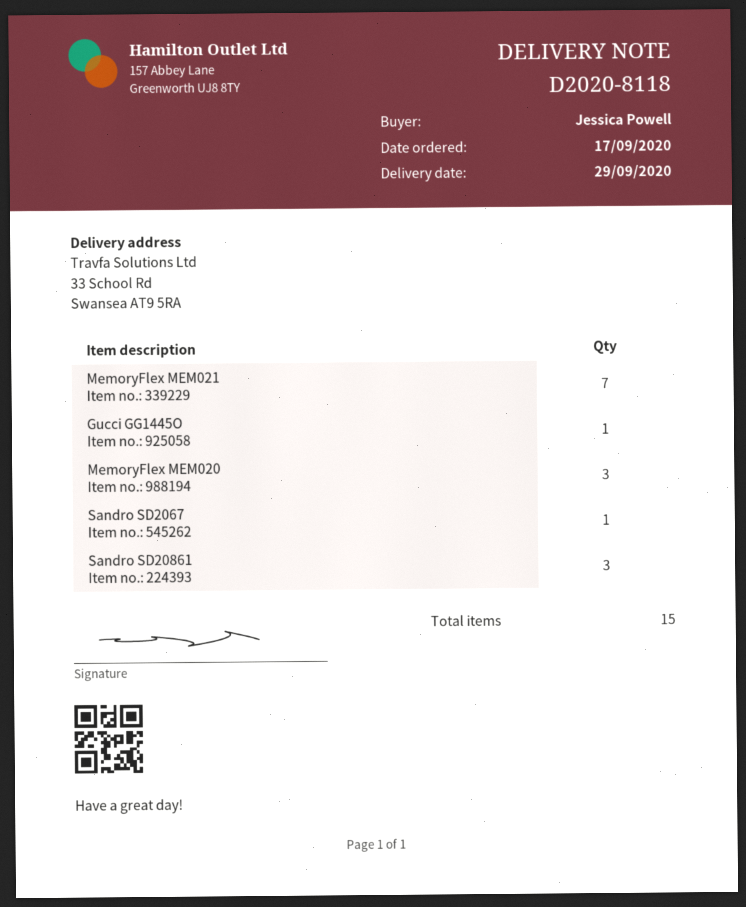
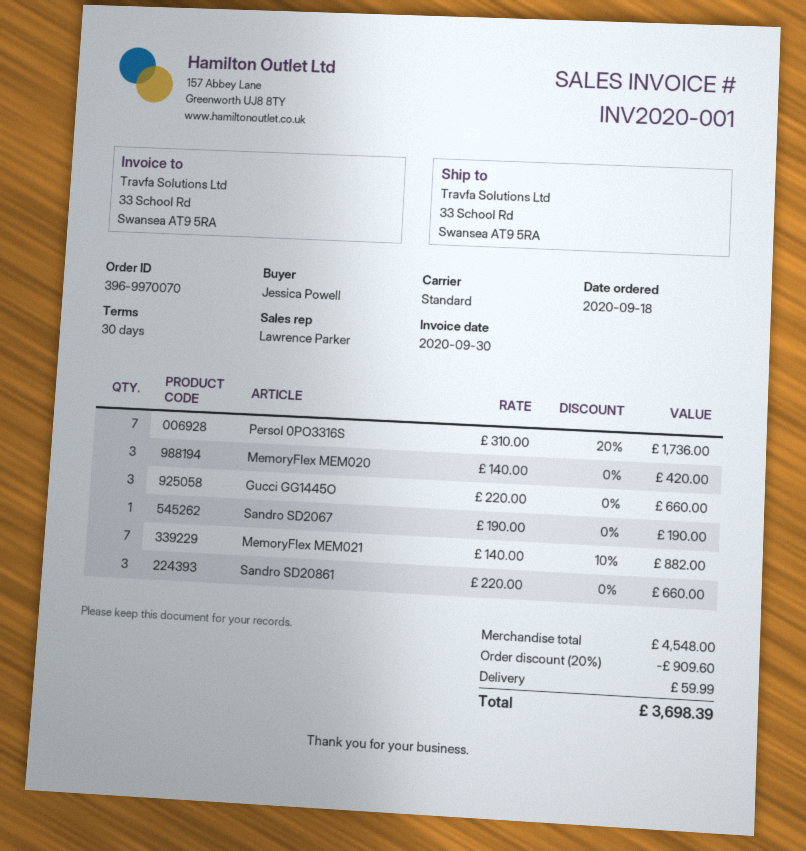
order date: 2020-09-17 -> 2020-09-18
Gucci GG1445O: 1 -> 3
Persol 0PO3316S: none -> 7

